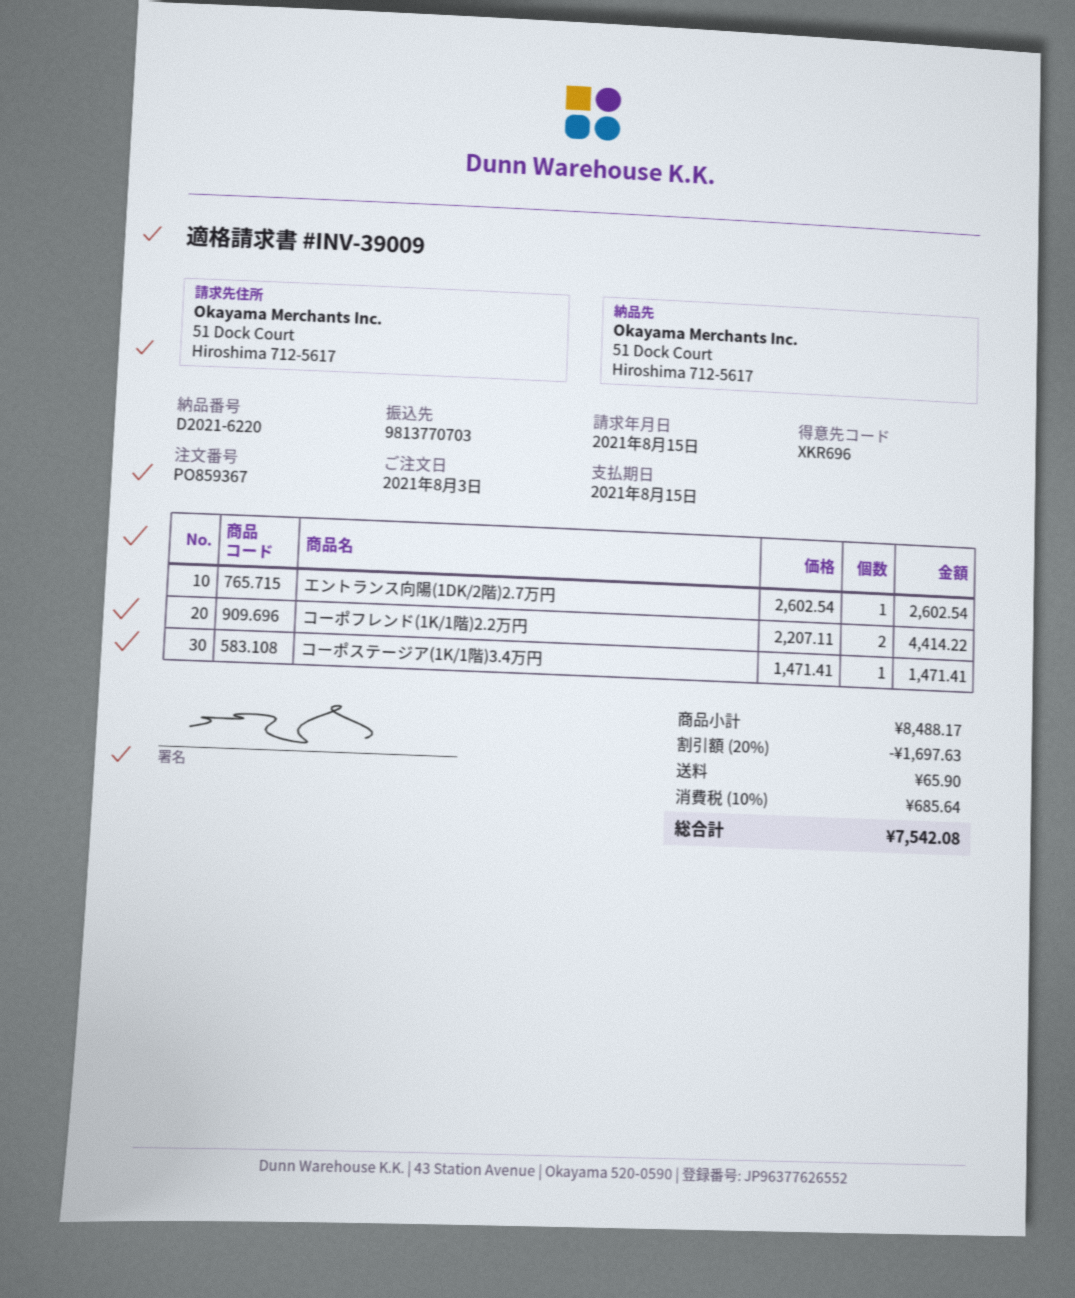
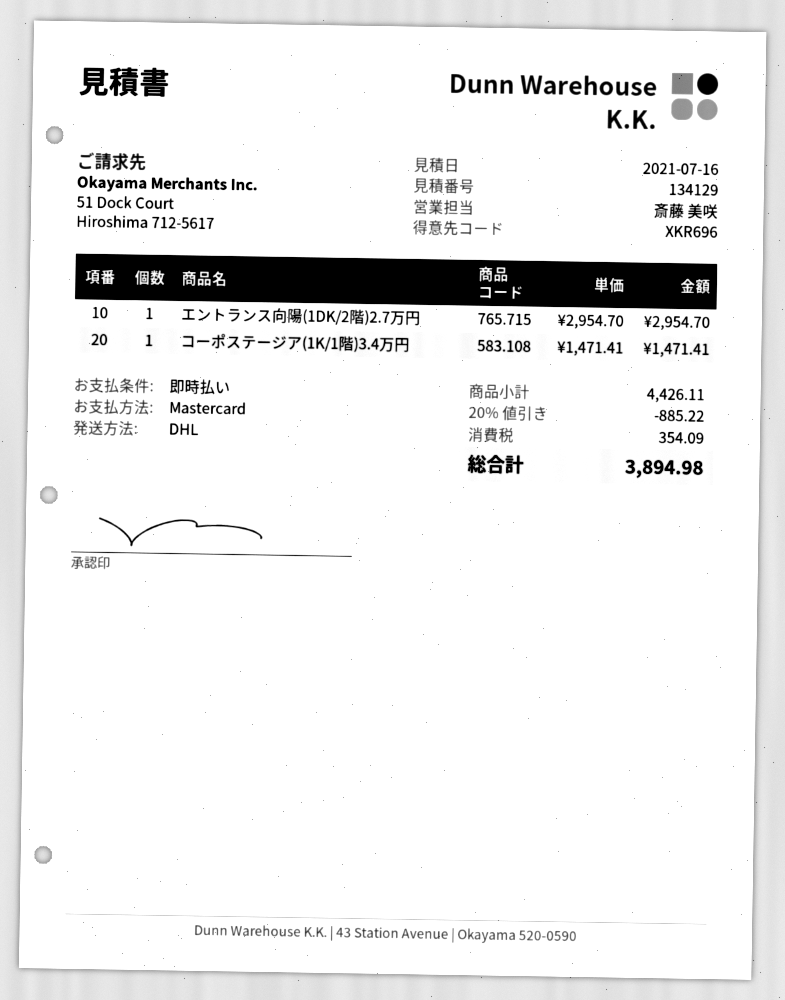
エントランス向陽(1DK/2階)2.7万円: 1 x 2602.54 = 2602.54 -> 1 x 2954.70 = 2954.70
コーポフレンド(1K/1階)2.2万円: 2 x 2207.11 = 4414.22 -> none
subtotal: 8488.17 -> 4426.11
discount: 20% = 1697.63 -> 20% = 885.22
shipping: 65.90 -> none
tax: 685.64 -> 354.09
total: 7542.08 -> 3894.98

